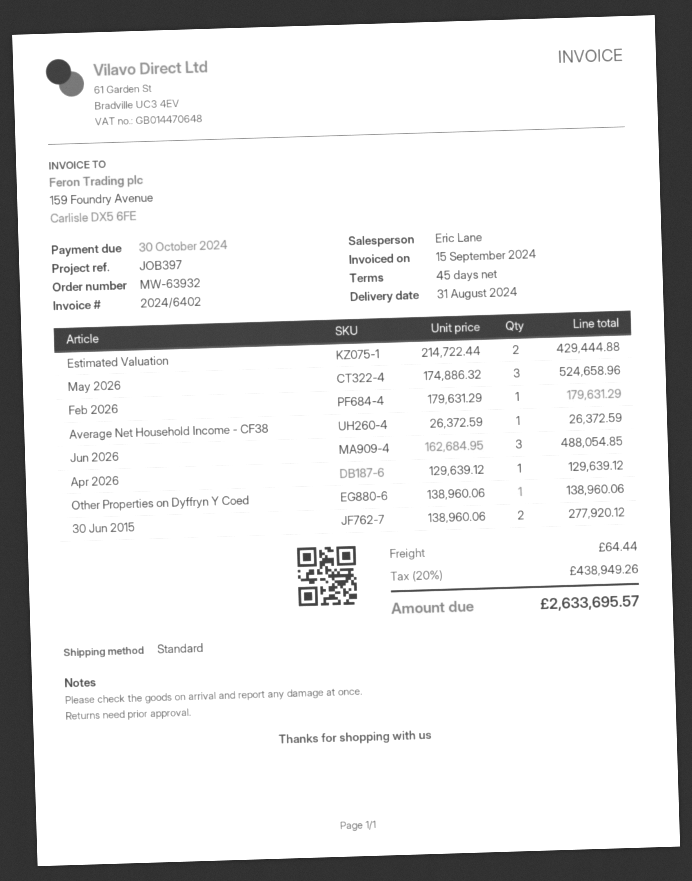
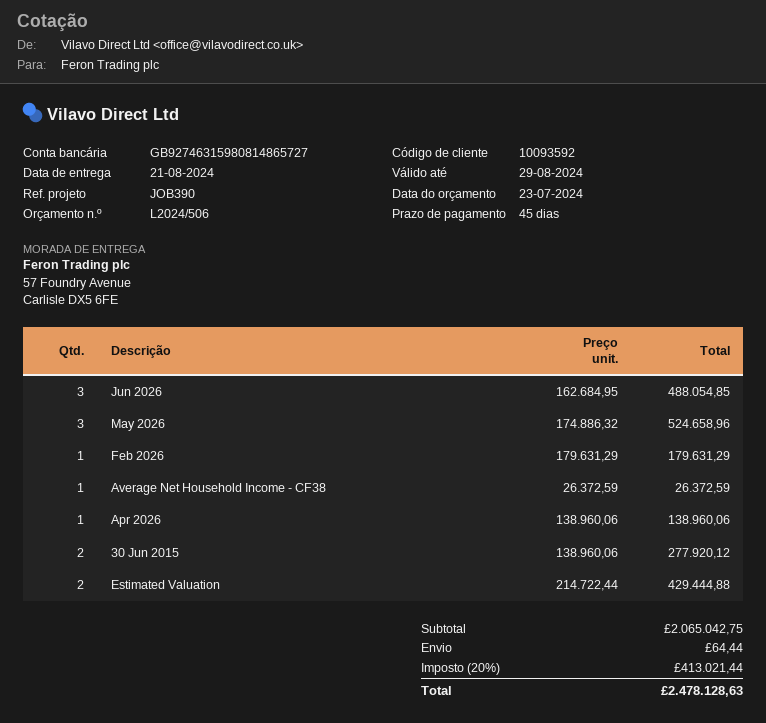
delivery date: 2024-08-31 -> 2024-08-21
reference: JOB397 -> JOB390
Apr 2026: 1 x 129639.12 = 129639.12 -> 1 x 138960.06 = 138960.06
Other Properties on Dyffryn Y Coed: 1 x 138960.06 = 138960.06 -> none
tax: 20% = 438949.26 -> 20% = 413021.44
total: 2633695.57 -> 2478128.63

